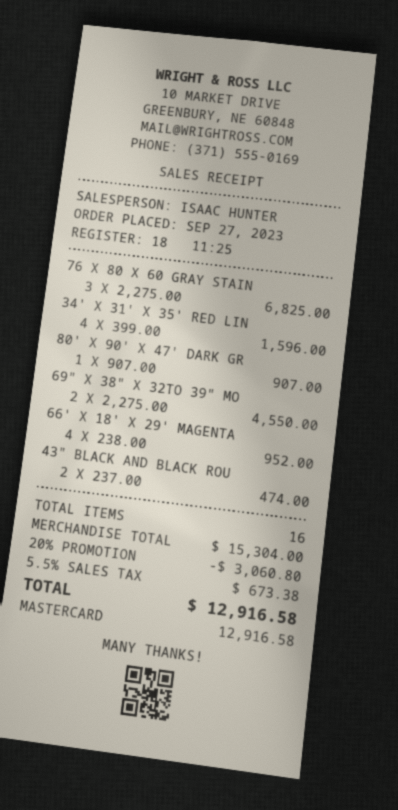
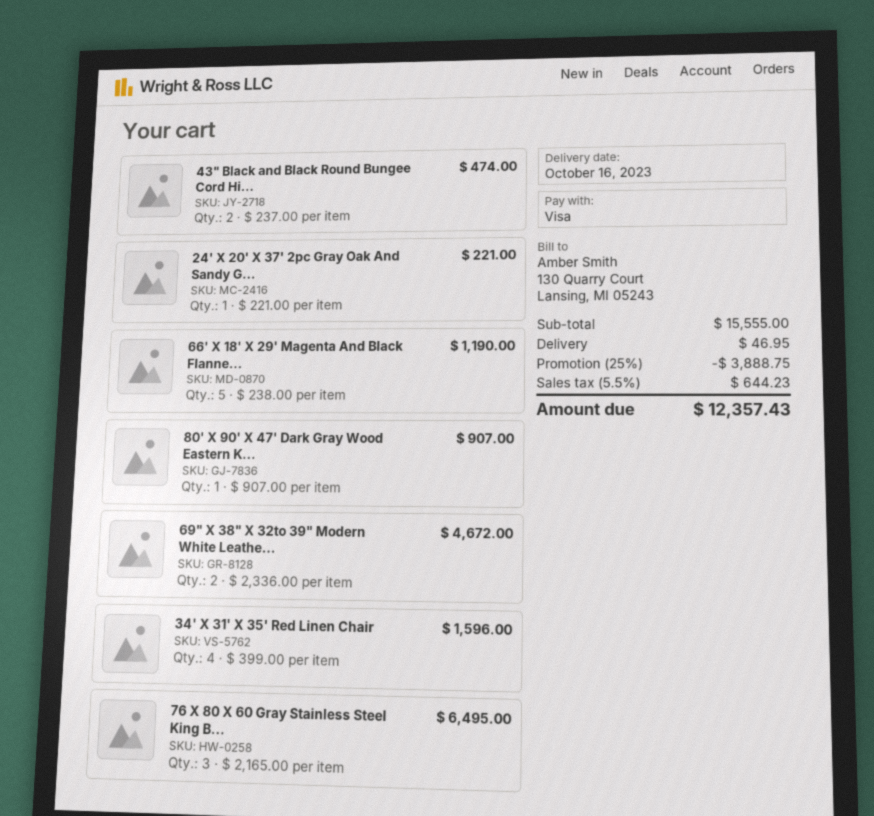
payment method: Mastercard -> Visa
76 X 80 X 60 GRAY STAIN: 3 x 2275.00 = 6825.00 -> 3 x 2165.00 = 6495.00
69" X 38" X 32TO 39" MO: 2 x 2275.00 = 4550.00 -> 2 x 2336.00 = 4672.00
66' X 18' X 29' MAGENTA: 4 x 238.00 = 952.00 -> 5 x 238.00 = 1190.00
24' X 20' X 37' 2pc Gray Oak And Sandy G...: none -> 1 x 221.00 = 221.00
subtotal: 15304.00 -> 15555.00
discount: 20% = 3060.80 -> 25% = 3888.75
shipping: none -> 46.95
tax: 5.5% = 673.38 -> 5.5% = 644.23
total: 12916.58 -> 12357.43

